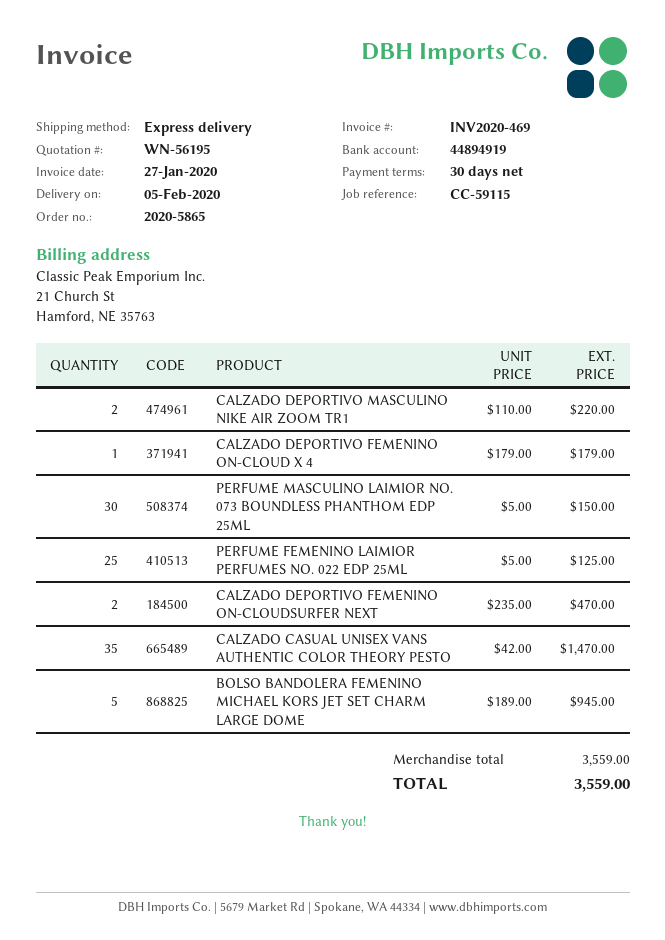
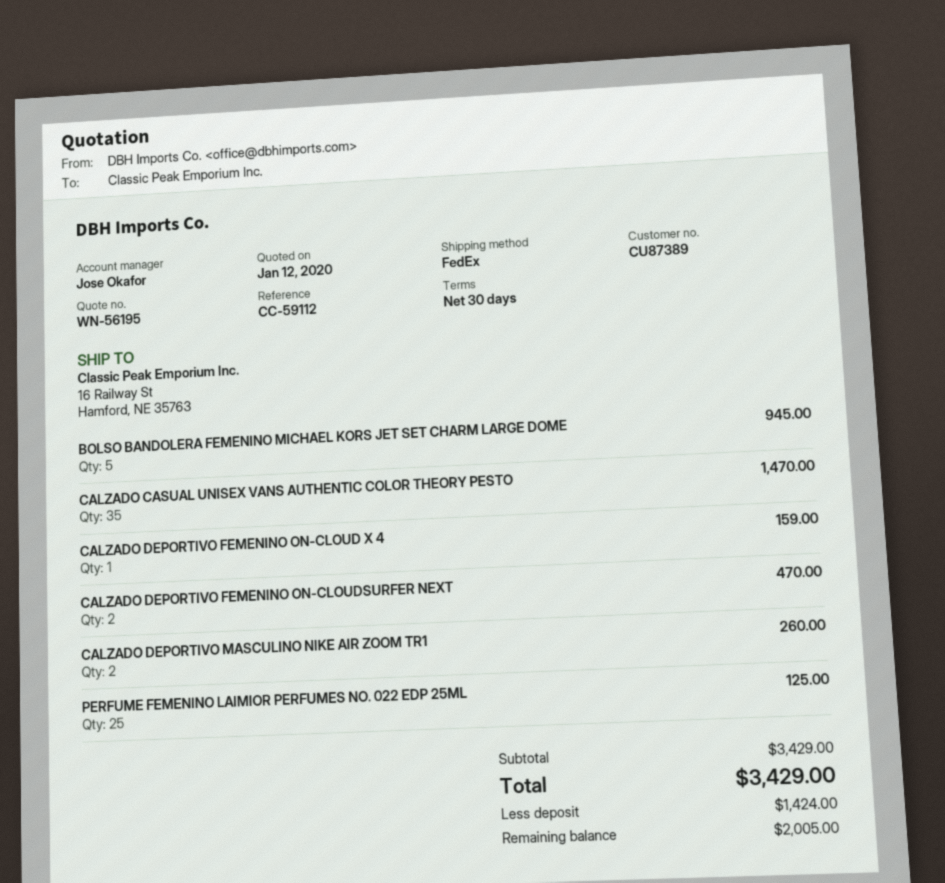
reference: CC-59115 -> CC-59112
shipping method: express -> FedEx
CALZADO DEPORTIVO MASCULINO NIKE AIR ZOOM TR1: 2 for 220.00 -> 2 for 260.00
CALZADO DEPORTIVO FEMENINO ON-CLOUD X 4: 1 for 179.00 -> 1 for 159.00
PERFUME MASCULINO LAIMIOR NO. 073 BOUNDLESS PHANTHOM EDP 25ML: 30 for 150.00 -> none
subtotal: 3559.00 -> 3429.00
total: 3559.00 -> 3429.00

